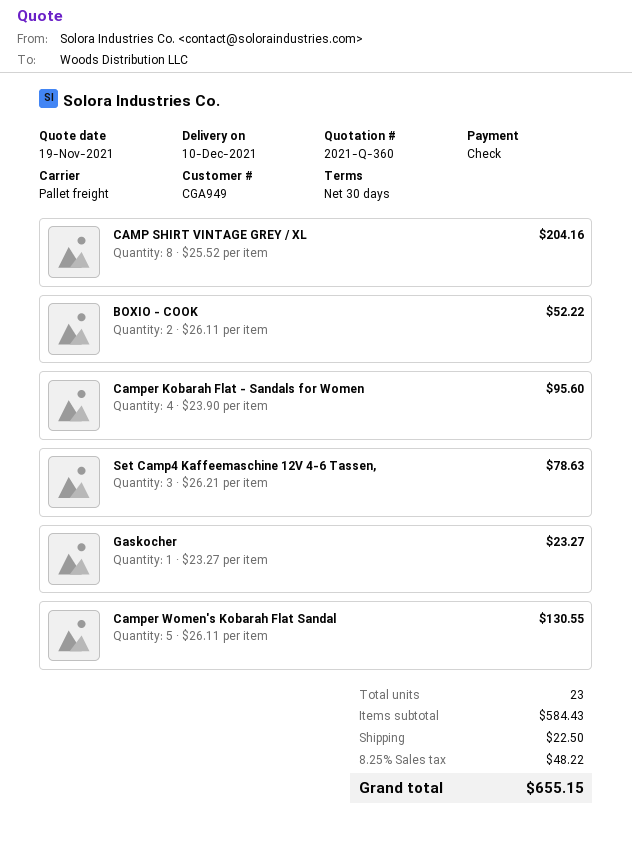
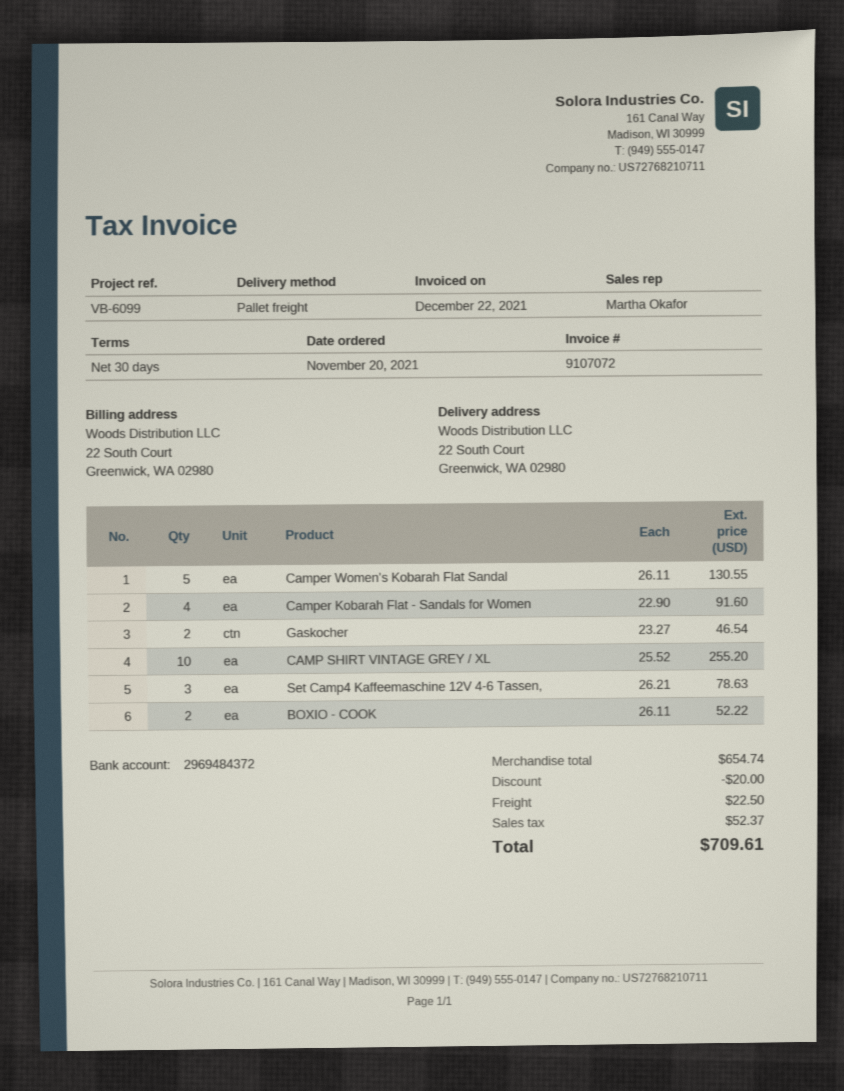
CAMP SHIRT VINTAGE GREY / XL: 8 x 25.52 = 204.16 -> 10 x 25.52 = 255.20
Camper Kobarah Flat - Sandals for Women: 4 x 23.90 = 95.60 -> 4 x 22.90 = 91.60
Gaskocher: 1 x 23.27 = 23.27 -> 2 x 23.27 = 46.54
subtotal: 584.43 -> 654.74
discount: none -> 20.00
tax: 48.22 -> 52.37
total: 655.15 -> 709.61

